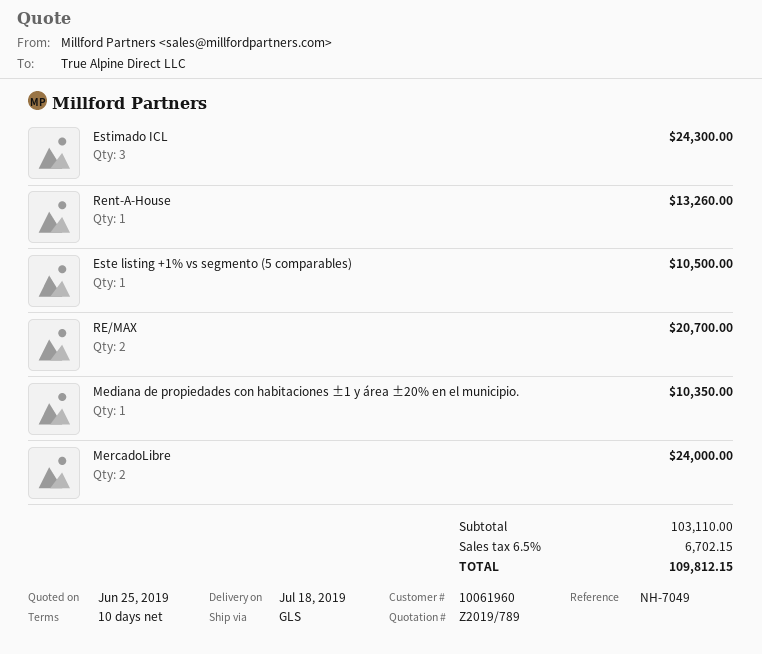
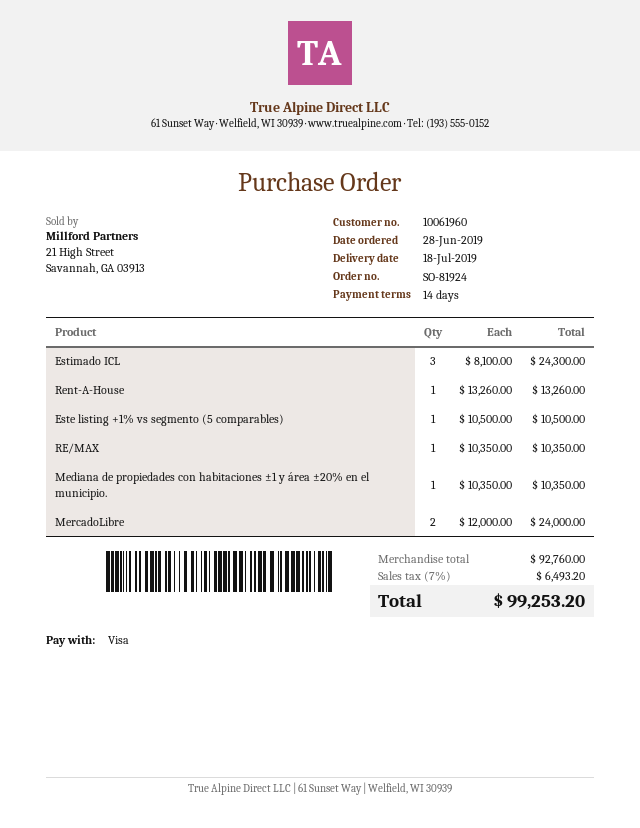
payment terms: 10 days -> 14 days
RE/MAX: 2 for 20700.00 -> 1 for 10350.00
subtotal: 103110.00 -> 92760.00
tax: 6.5% = 6702.15 -> 7% = 6493.20
total: 109812.15 -> 99253.20

